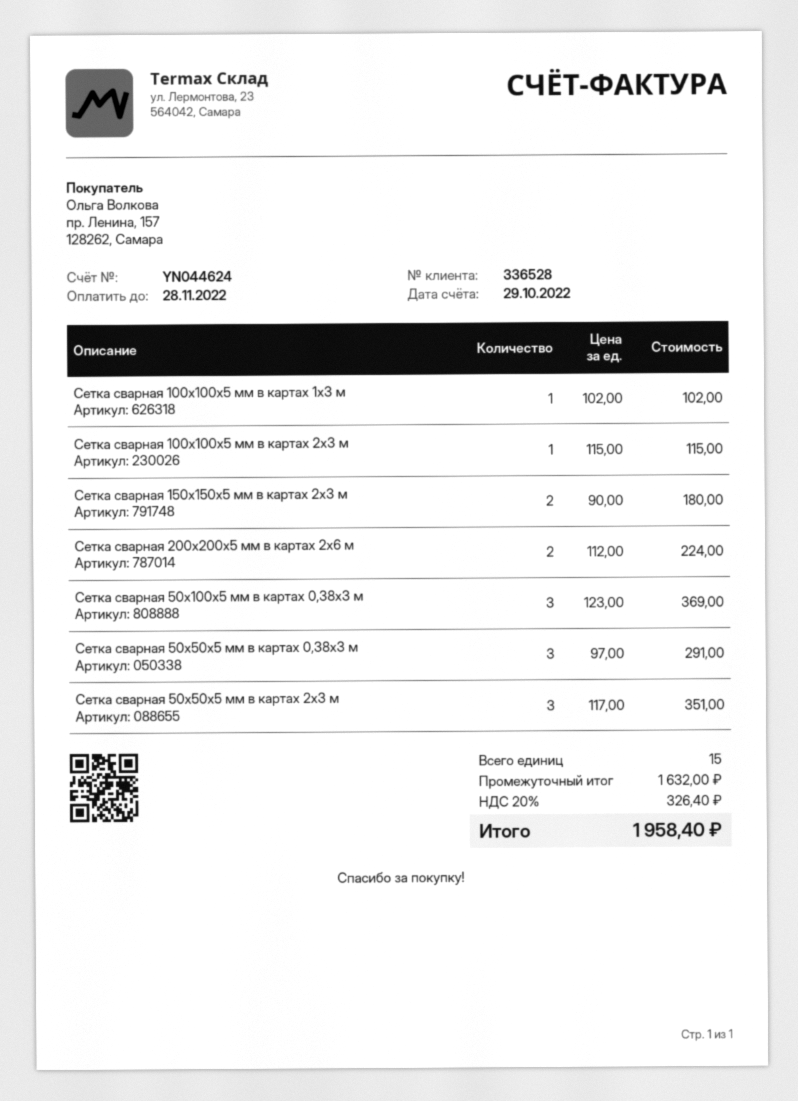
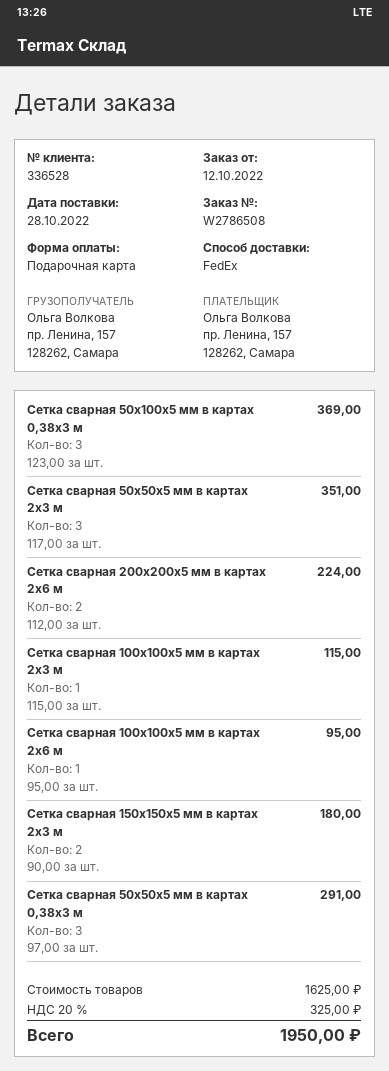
Сетка сварная 100х100х5 мм в картах 1х3 м: 1 x 102.00 = 102.00 -> none
Сетка сварная 100х100х5 мм в картах 2х6 м: none -> 1 x 95.00 = 95.00
subtotal: 1632.00 -> 1625.00
tax: 20% = 326.40 -> 20% = 325.00
total: 1958.40 -> 1950.00

